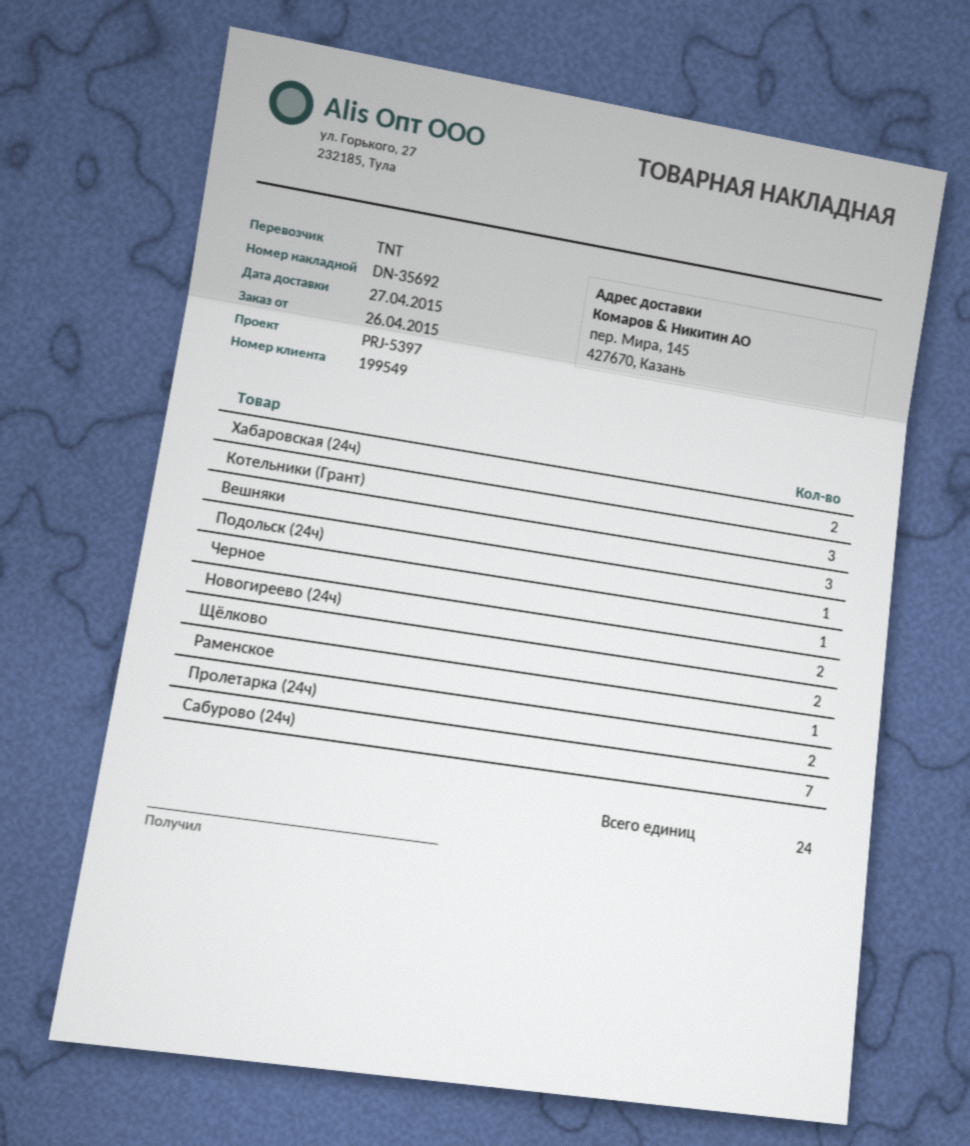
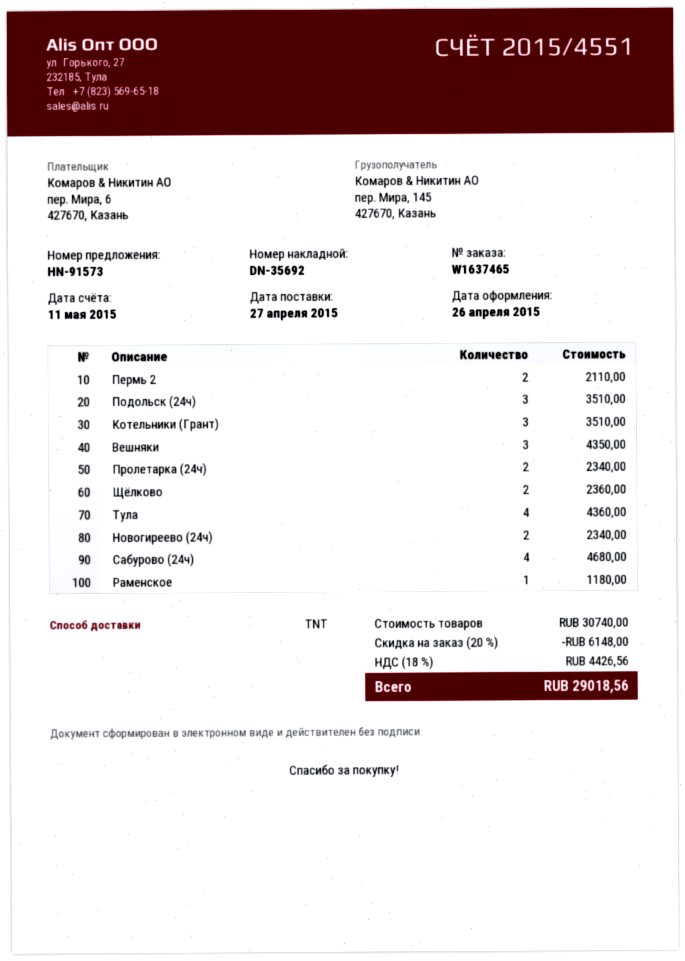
Хабаровская (24ч): 2 -> none
Подольск (24ч): 1 -> 3
Черное: 1 -> none
Сабурово (24ч): 7 -> 4
Пермь 2: none -> 2
Тула: none -> 4

